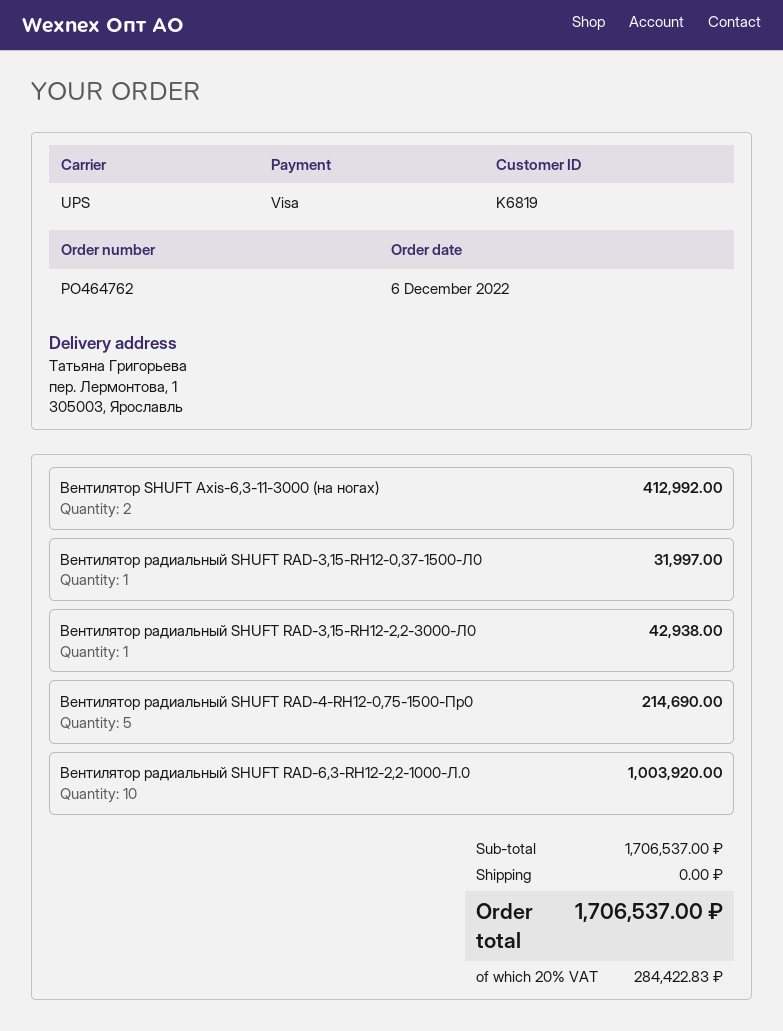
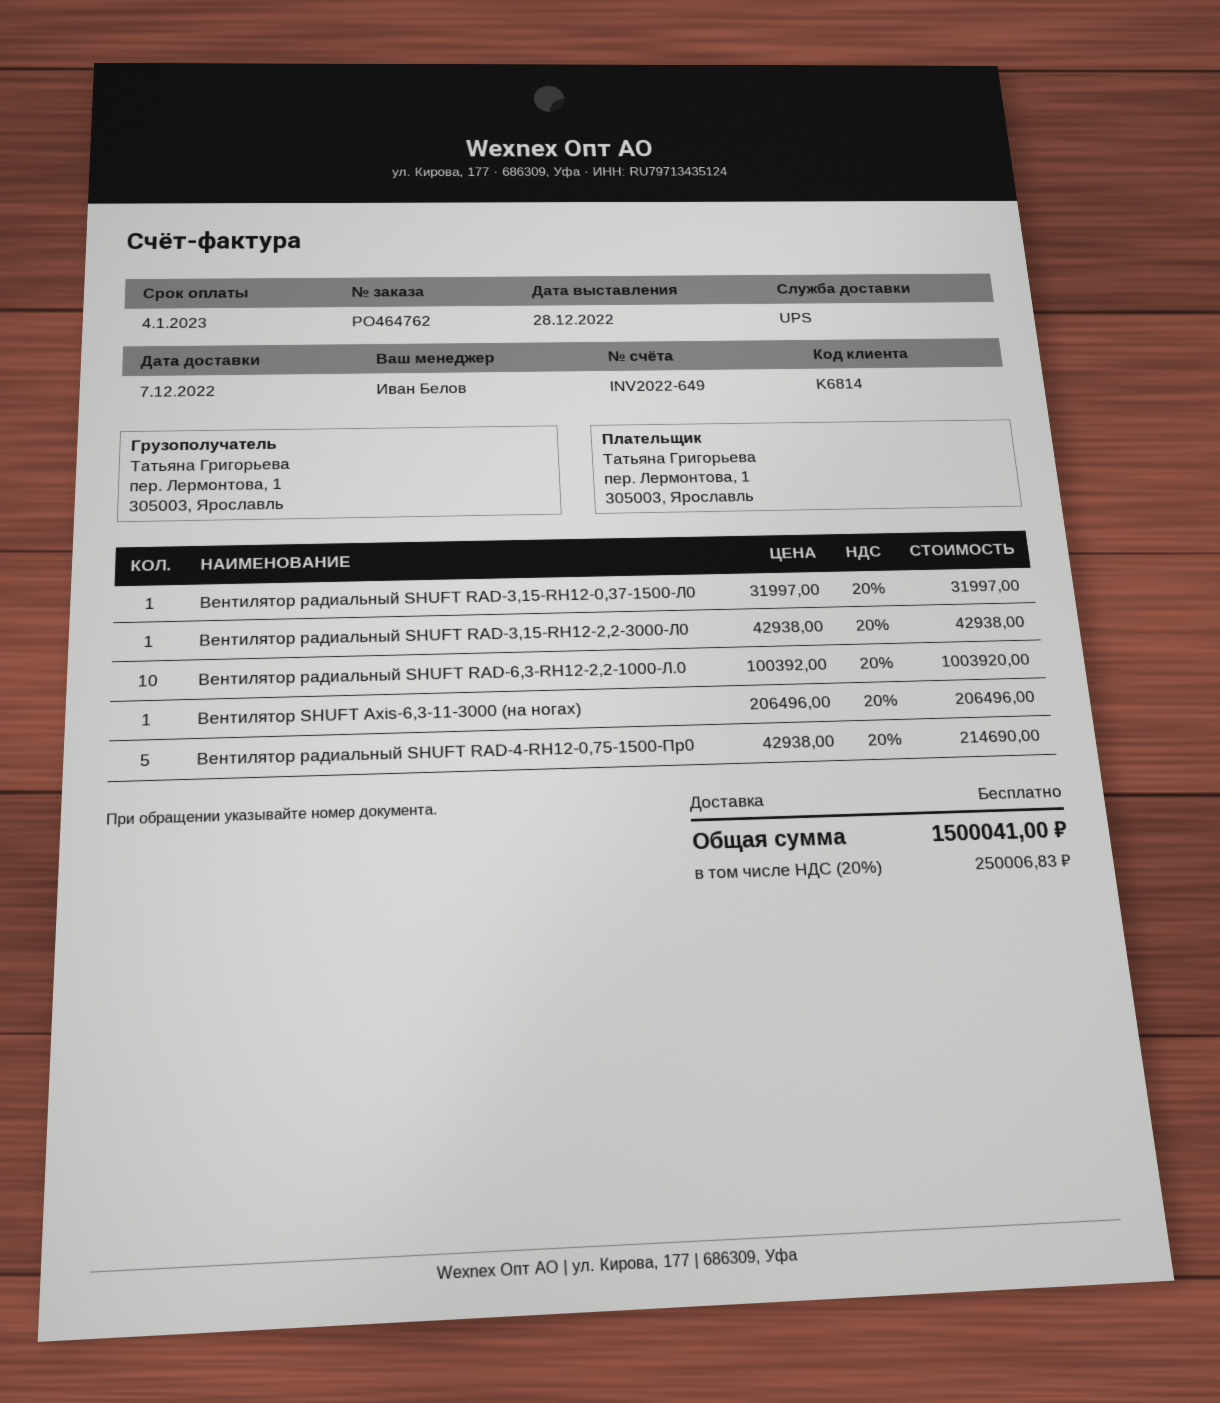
customer number: K6819 -> K6814
Вентилятор SHUFT Axis-6,3-11-3000 (на ногах): 2 for 412992.00 -> 1 for 206496.00
tax: 20% = 284422.83 -> 20% = 250006.83
total: 1706537.00 -> 1500041.00

